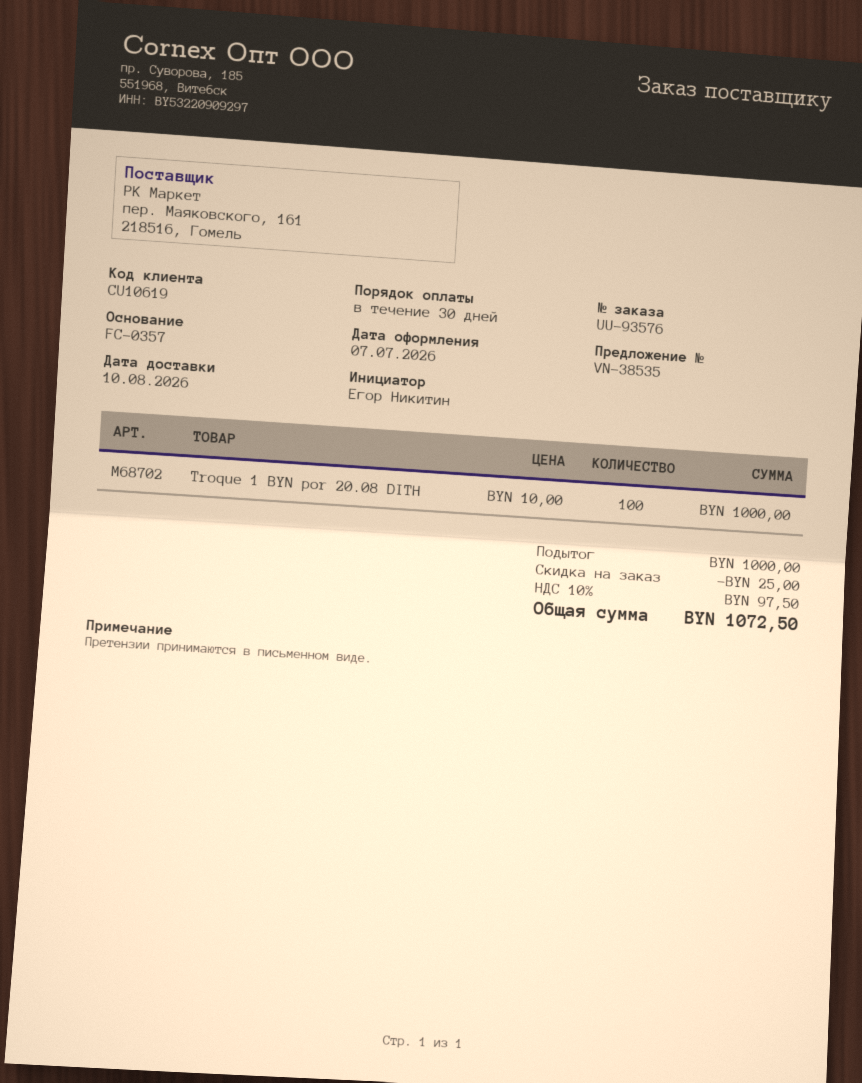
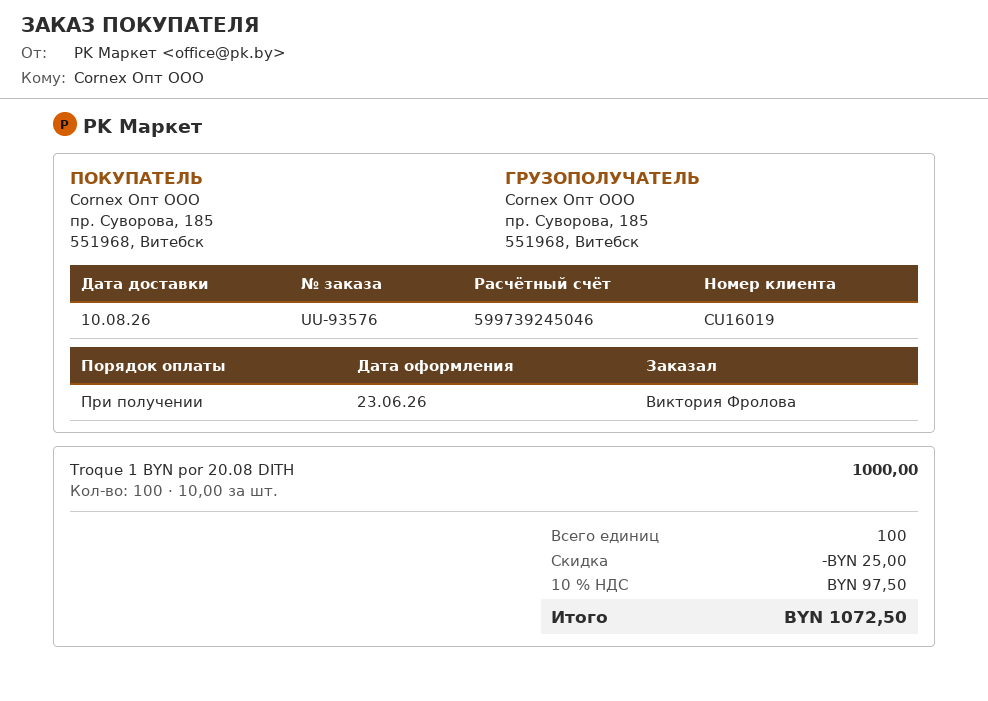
order date: 2026-07-07 -> 2026-06-23
payment terms: 30 days -> on receipt
customer number: CU10619 -> CU16019
ordered by: Егор Никитин -> Виктория Фролова

